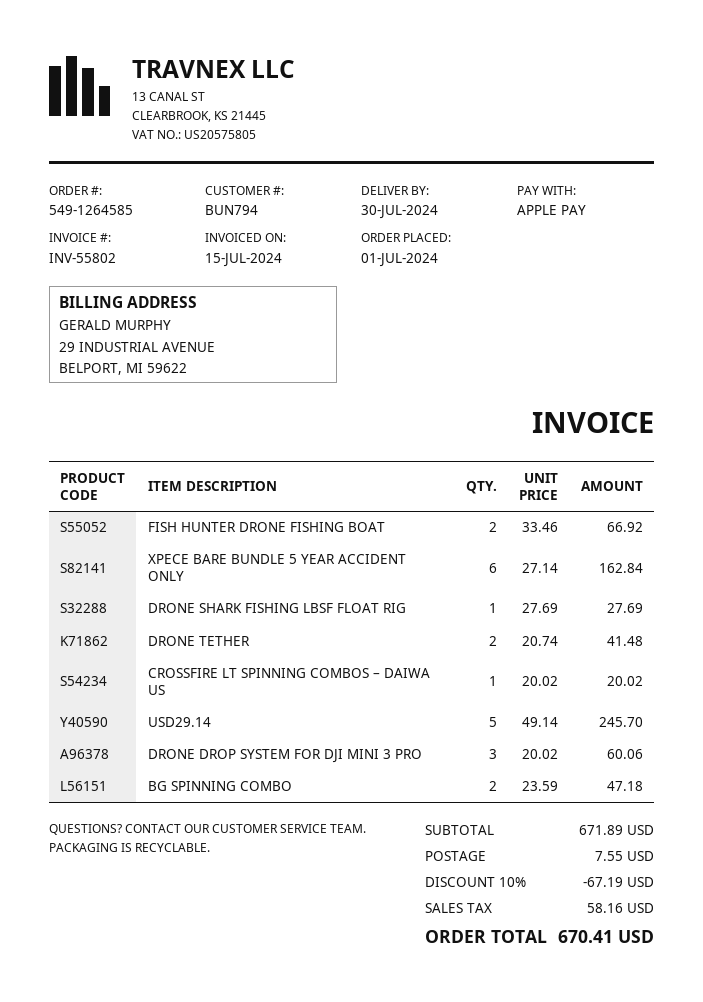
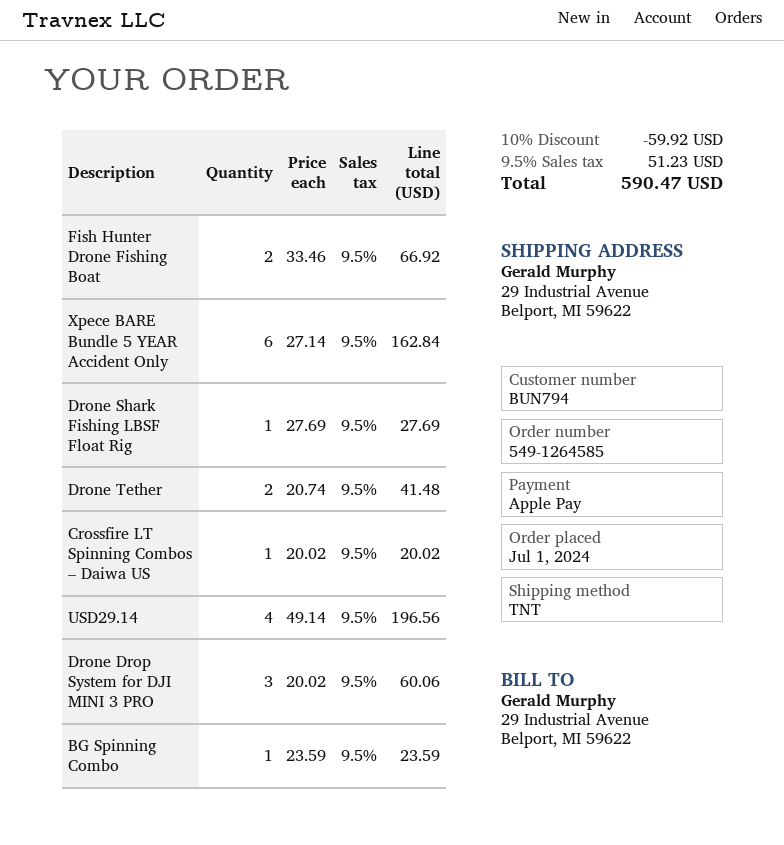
USD29.14: 5 x 49.14 = 245.70 -> 4 x 49.14 = 196.56
BG SPINNING COMBO: 2 x 23.59 = 47.18 -> 1 x 23.59 = 23.59
discount: 10% = 67.19 -> 10% = 59.92
shipping: 7.55 -> none
tax: 58.16 -> 51.23
total: 670.41 -> 590.47

